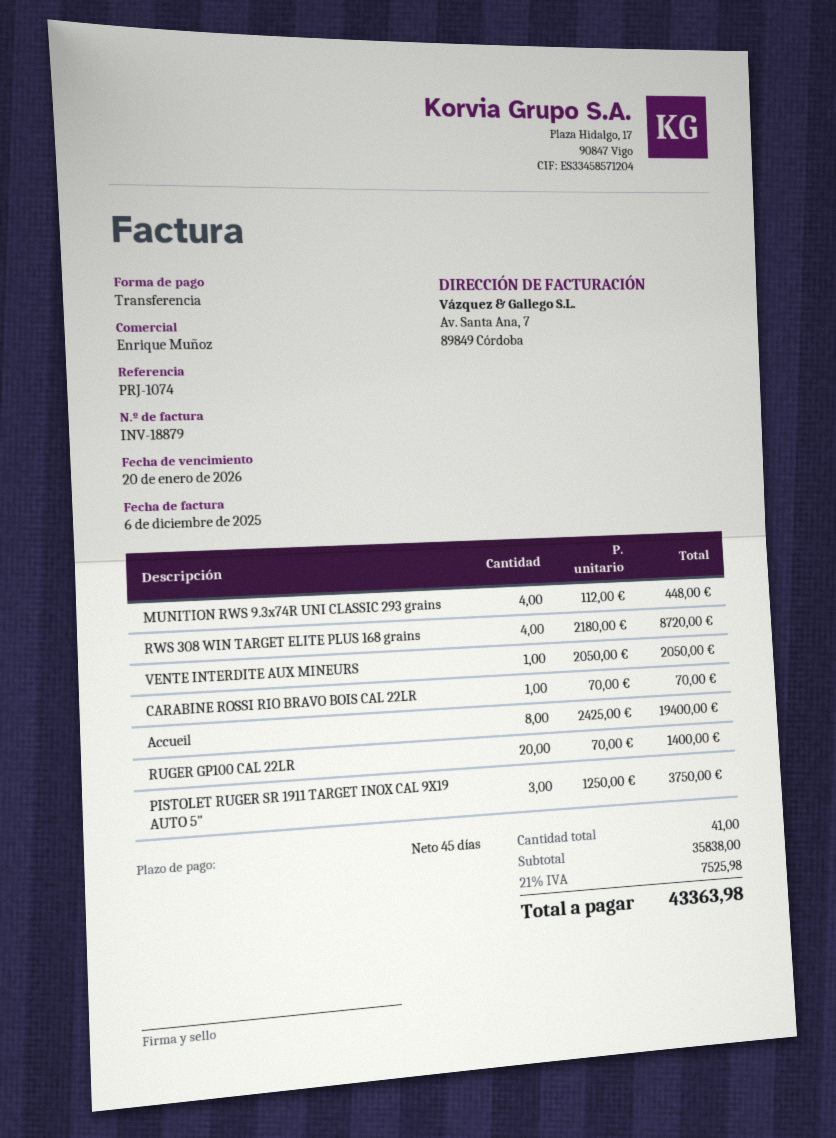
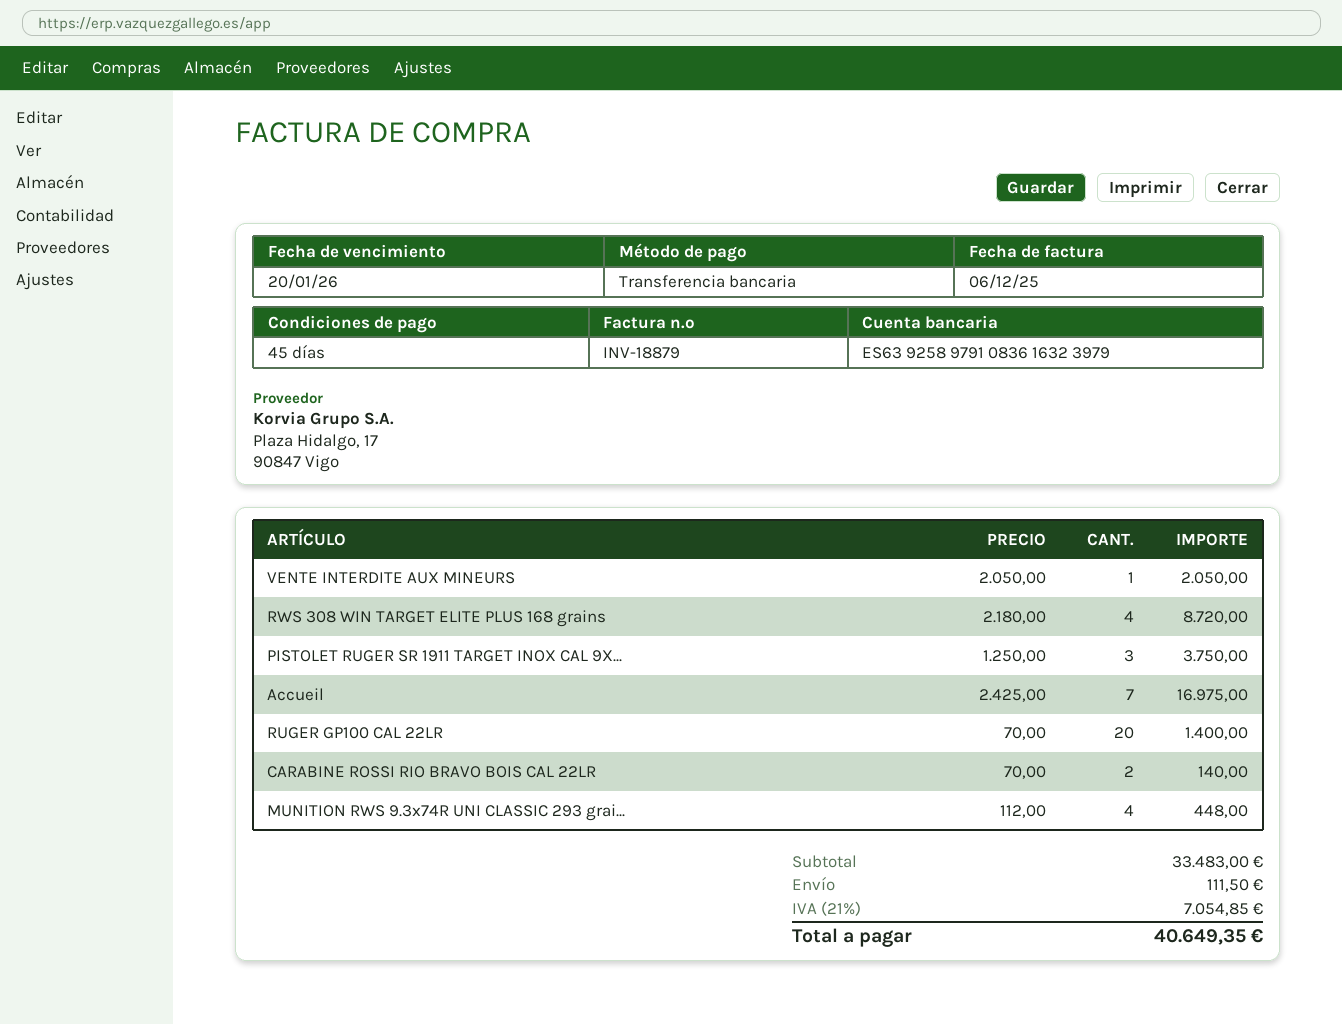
CARABINE ROSSI RIO BRAVO BOIS CAL 22LR: 1 x 70.00 = 70.00 -> 2 x 70.00 = 140.00
Accueil: 8 x 2425.00 = 19400.00 -> 7 x 2425.00 = 16975.00
subtotal: 35838.00 -> 33483.00
shipping: none -> 111.50
tax: 21% = 7525.98 -> 21% = 7054.85
total: 43363.98 -> 40649.35

